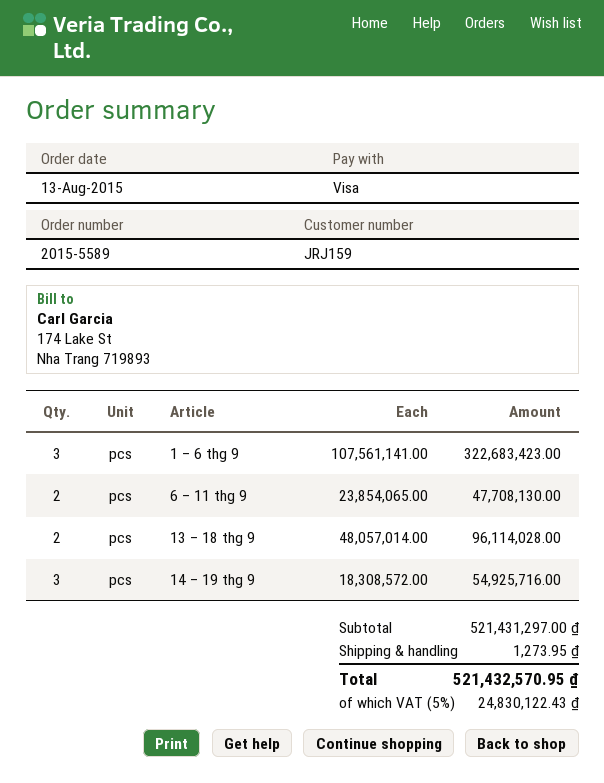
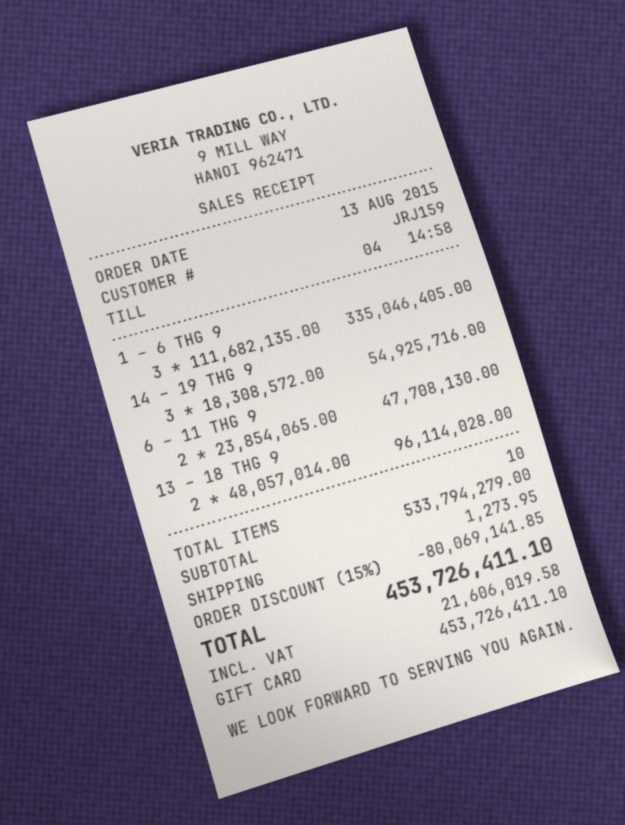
payment method: Visa -> gift card
1 – 6 thg 9: 3 x 107561141.00 = 322683423.00 -> 3 x 111682135.00 = 335046405.00
subtotal: 521431297.00 -> 533794279.00
discount: none -> 15% = 80069141.85
tax: 24830122.43 -> 21606019.58
total: 521432570.95 -> 453726411.10

